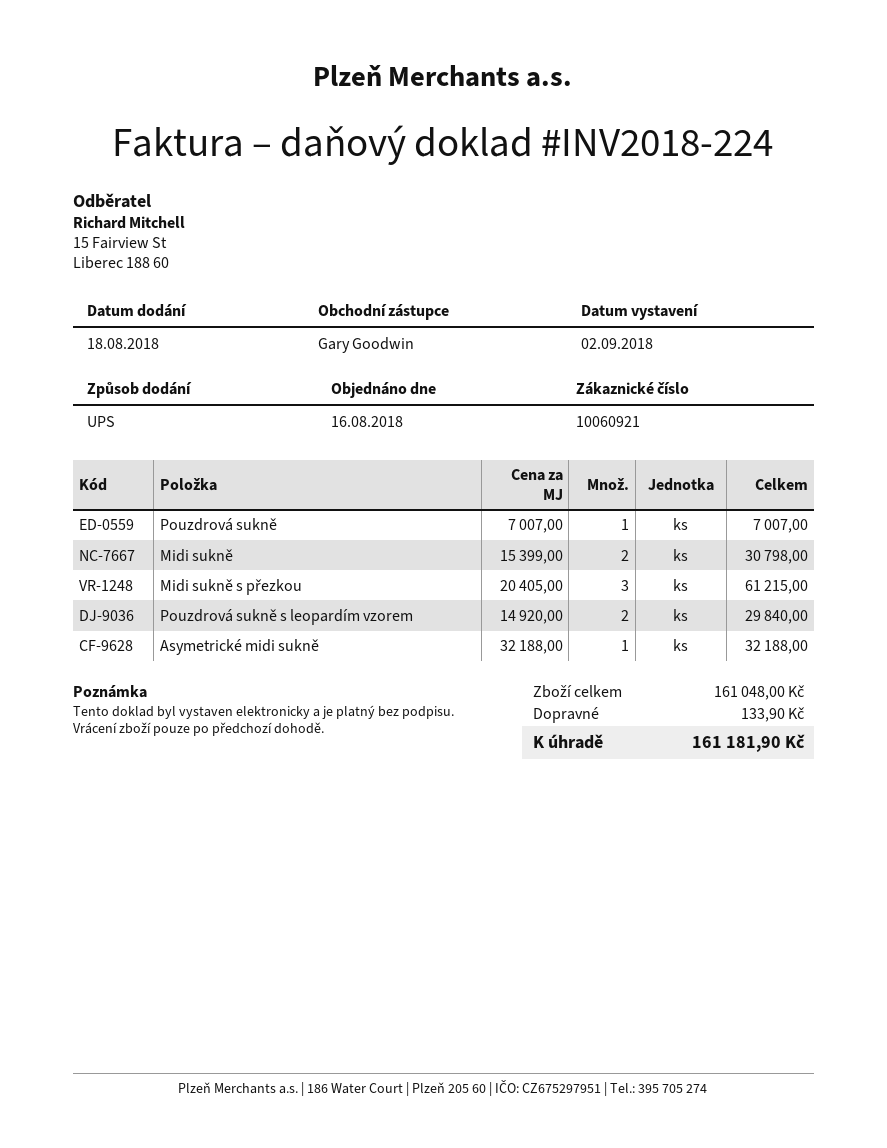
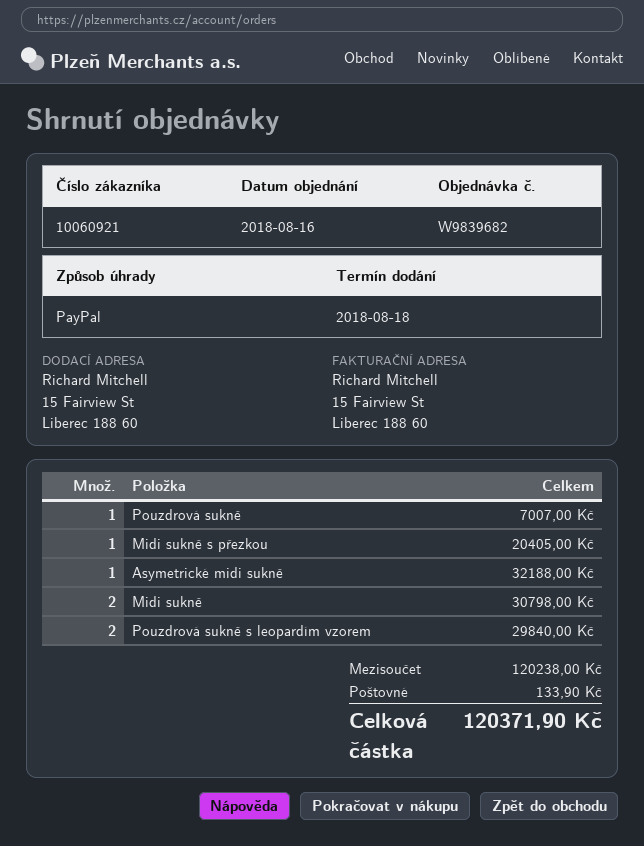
Midi sukně s přezkou: 3 for 61215.00 -> 1 for 20405.00
subtotal: 161048.00 -> 120238.00
total: 161181.90 -> 120371.90

